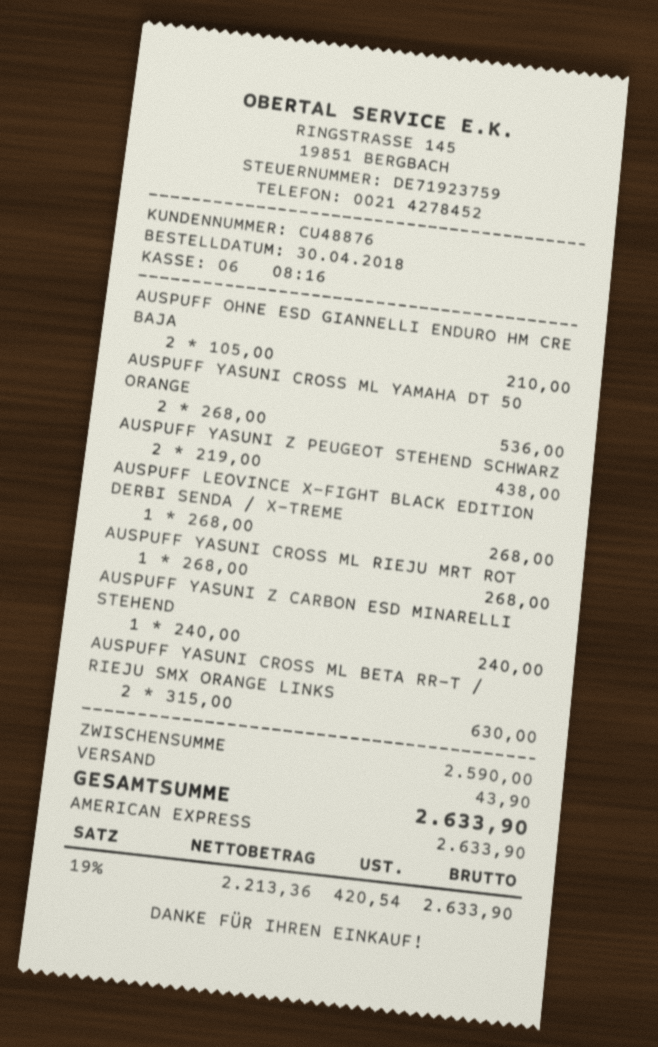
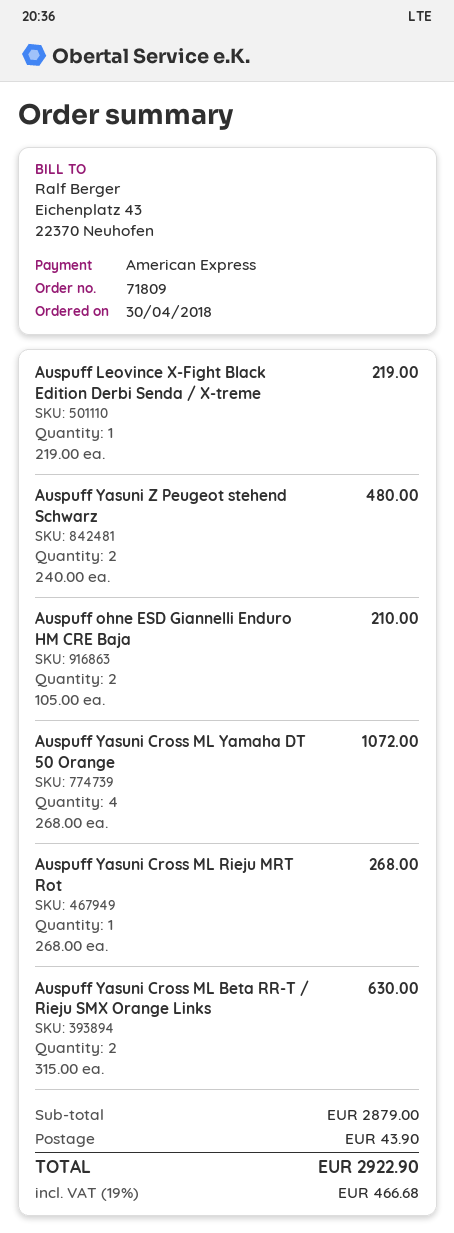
AUSPUFF YASUNI CROSS ML YAMAHA DT 50 ORANGE: 2 x 268.00 = 536.00 -> 4 x 268.00 = 1072.00
AUSPUFF YASUNI Z PEUGEOT STEHEND SCHWARZ: 2 x 219.00 = 438.00 -> 2 x 240.00 = 480.00
AUSPUFF LEOVINCE X-FIGHT BLACK EDITION DERBI SENDA / X-TREME: 1 x 268.00 = 268.00 -> 1 x 219.00 = 219.00
AUSPUFF YASUNI Z CARBON ESD MINARELLI STEHEND: 1 x 240.00 = 240.00 -> none
subtotal: 2590.00 -> 2879.00
tax: 19% = 420.54 -> 19% = 466.68
total: 2633.90 -> 2922.90

